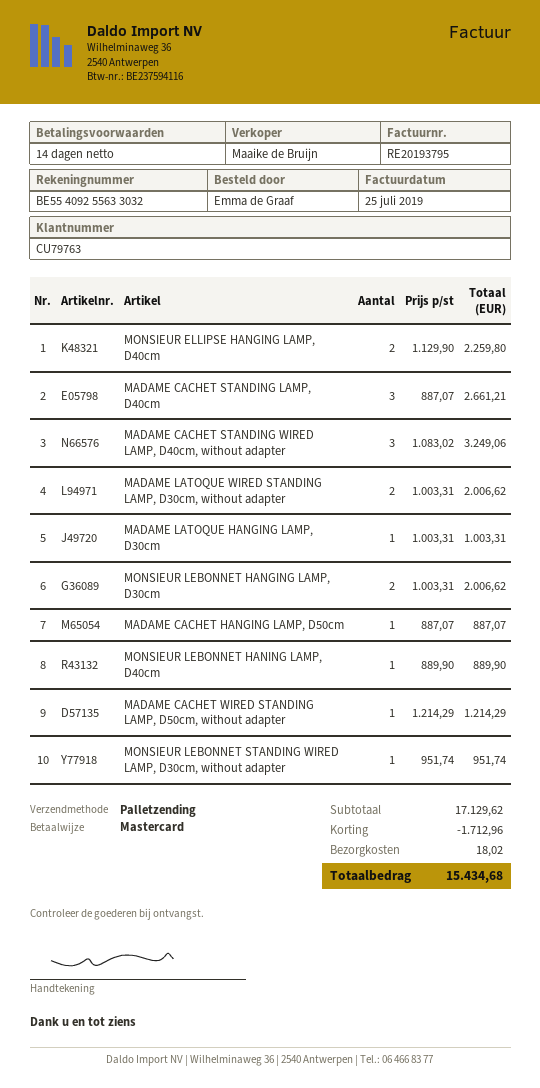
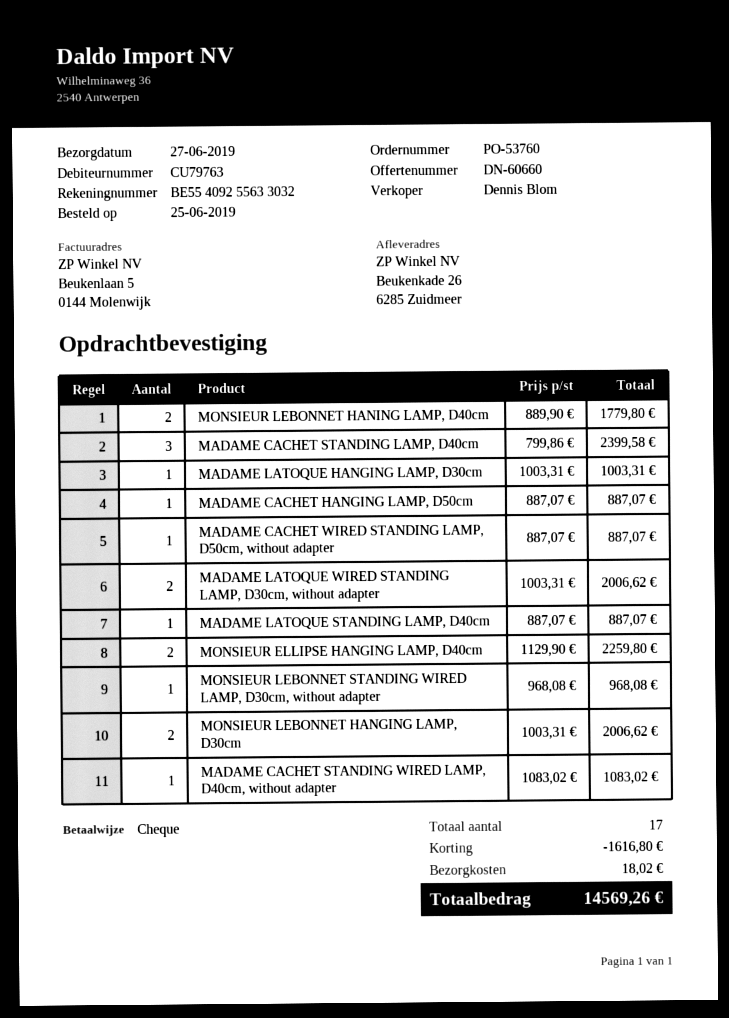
sales rep: Maaike de Bruijn -> Dennis Blom
payment method: Mastercard -> cheque
MADAME CACHET STANDING LAMP, D40cm: 3 x 887.07 = 2661.21 -> 3 x 799.86 = 2399.58
MADAME CACHET STANDING WIRED LAMP, D40cm, without adapter: 3 x 1083.02 = 3249.06 -> 1 x 1083.02 = 1083.02
MONSIEUR LEBONNET HANING LAMP, D40cm: 1 x 889.90 = 889.90 -> 2 x 889.90 = 1779.80
MADAME CACHET WIRED STANDING LAMP, D50cm, without adapter: 1 x 1214.29 = 1214.29 -> 1 x 887.07 = 887.07
MONSIEUR LEBONNET STANDING WIRED LAMP, D30cm, without adapter: 1 x 951.74 = 951.74 -> 1 x 968.08 = 968.08
MADAME LATOQUE STANDING LAMP, D40cm: none -> 1 x 887.07 = 887.07
discount: 1712.96 -> 1616.80
total: 15434.68 -> 14569.26

